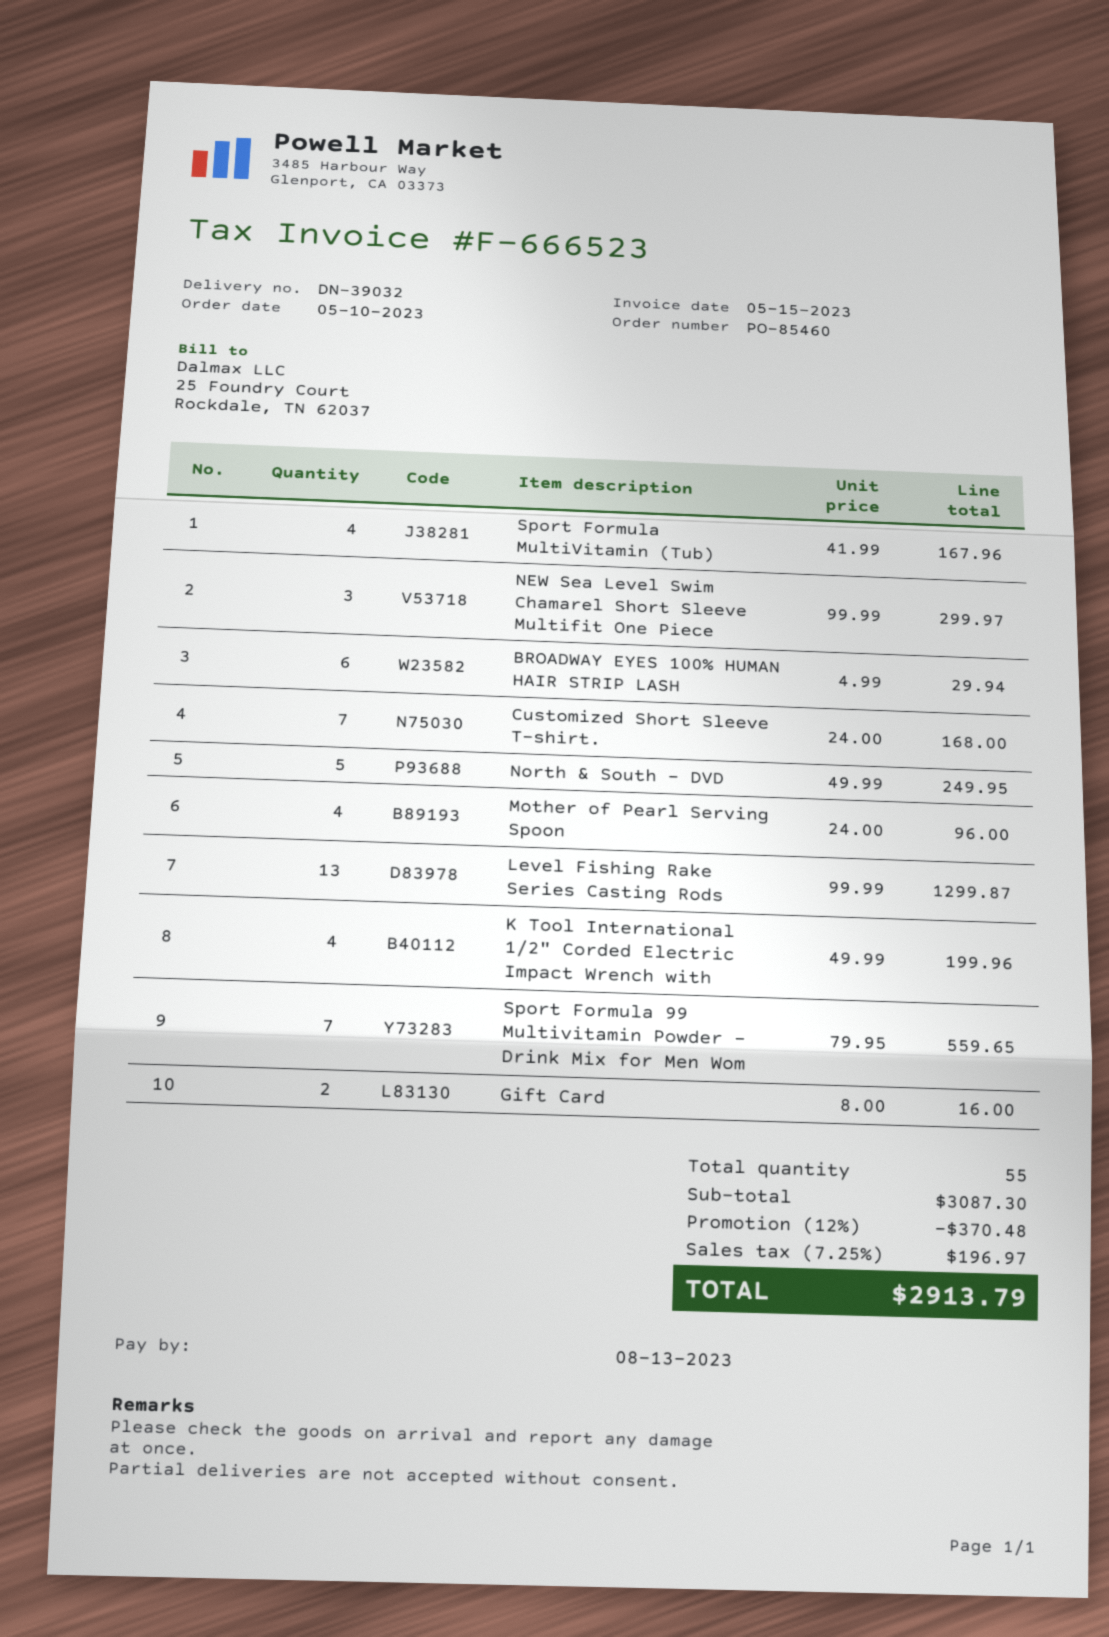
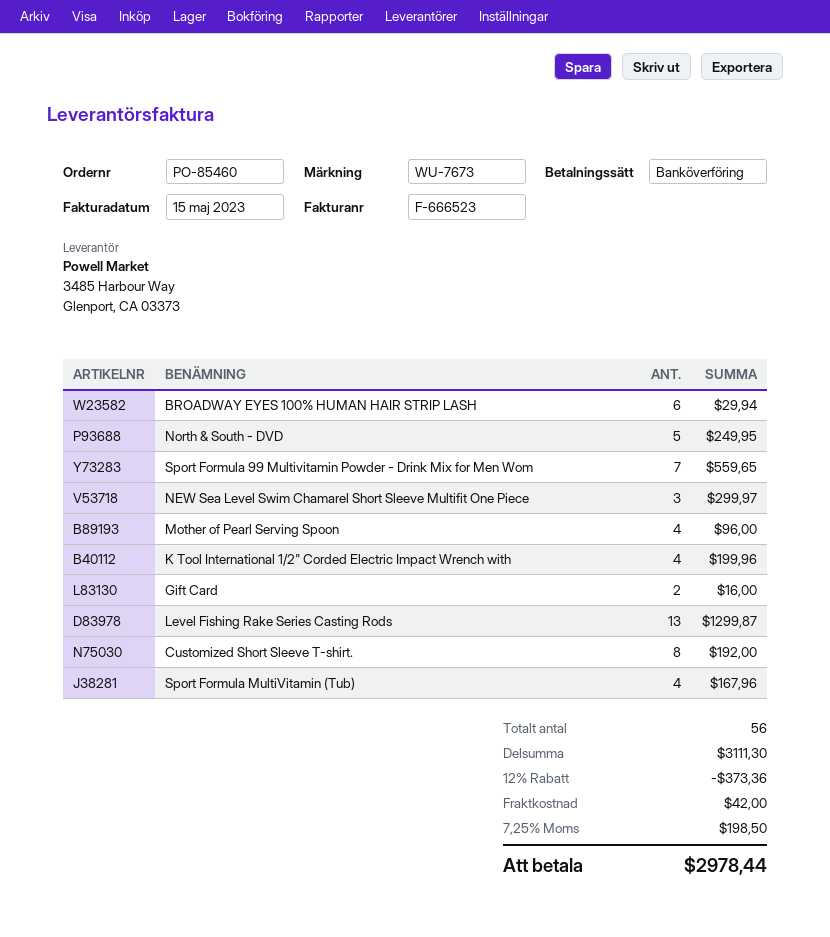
Customized Short Sleeve T-shirt.: 7 for 168.00 -> 8 for 192.00
total quantity: 55 -> 56
subtotal: 3087.30 -> 3111.30
discount: 12% = 370.48 -> 12% = 373.36
shipping: none -> 42.00
tax: 7.25% = 196.97 -> 7.25% = 198.50
total: 2913.79 -> 2978.44

